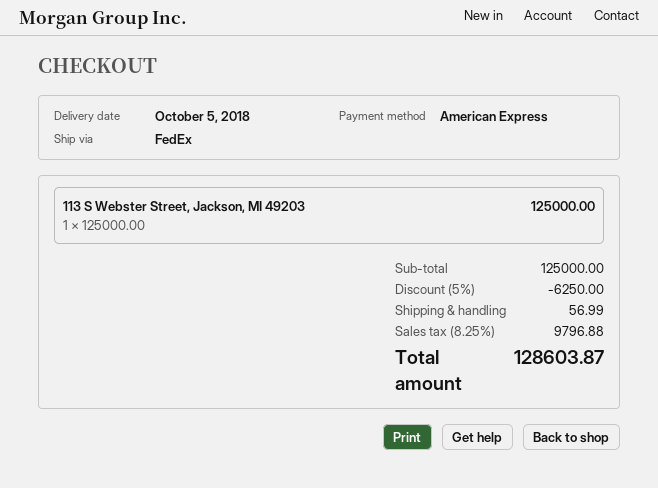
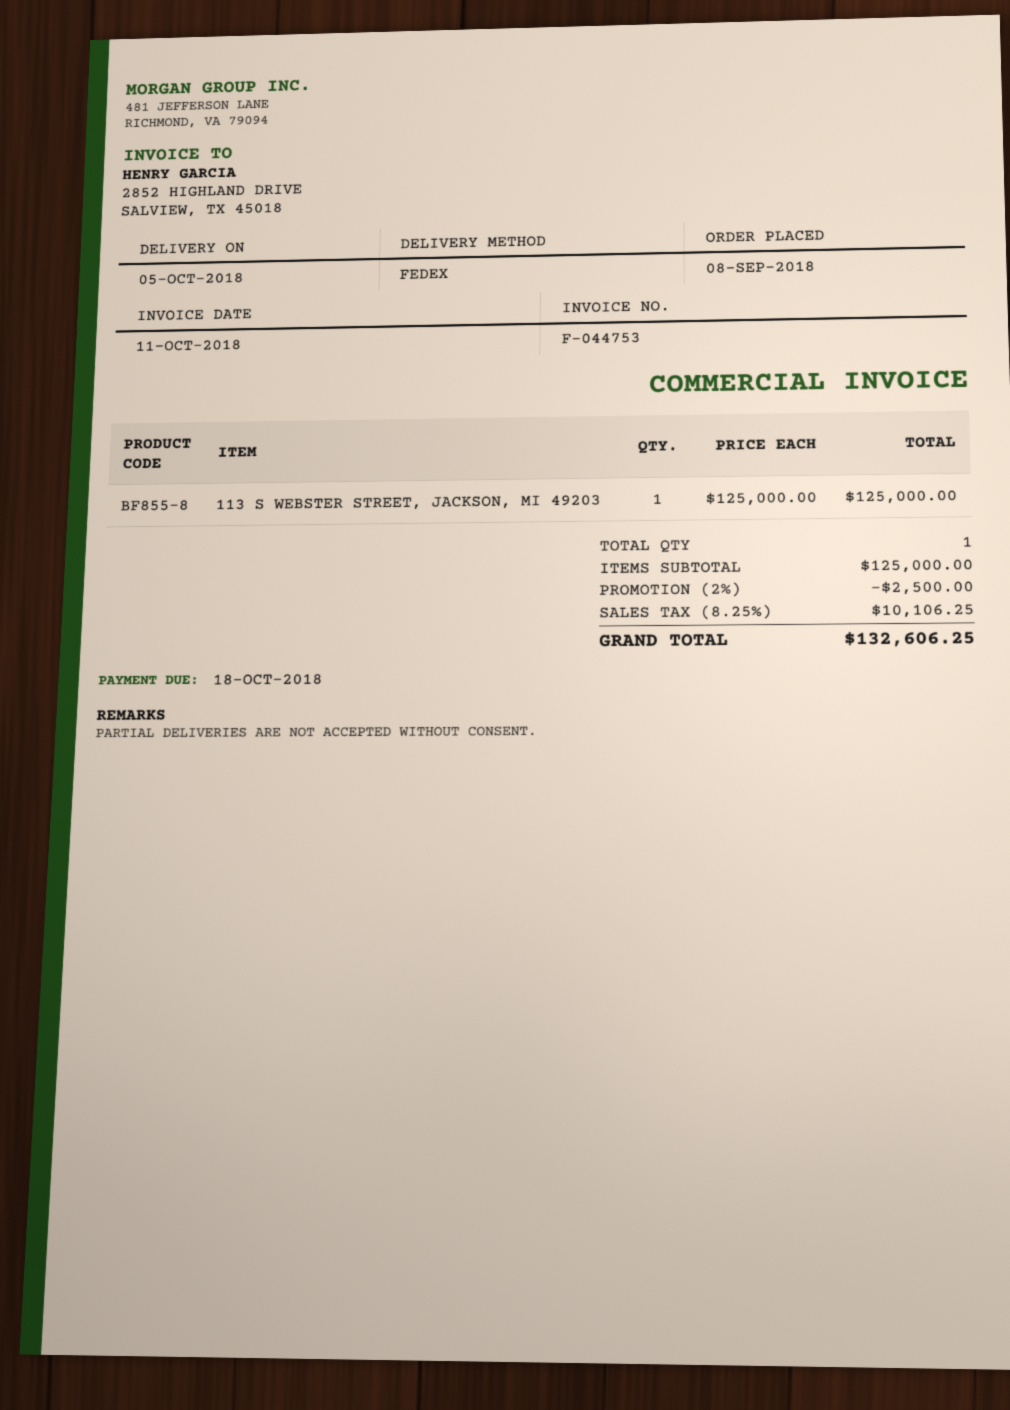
discount: 5% = 6250.00 -> 2% = 2500.00
shipping: 56.99 -> none
tax: 8.25% = 9796.88 -> 8.25% = 10106.25
total: 128603.87 -> 132606.25

